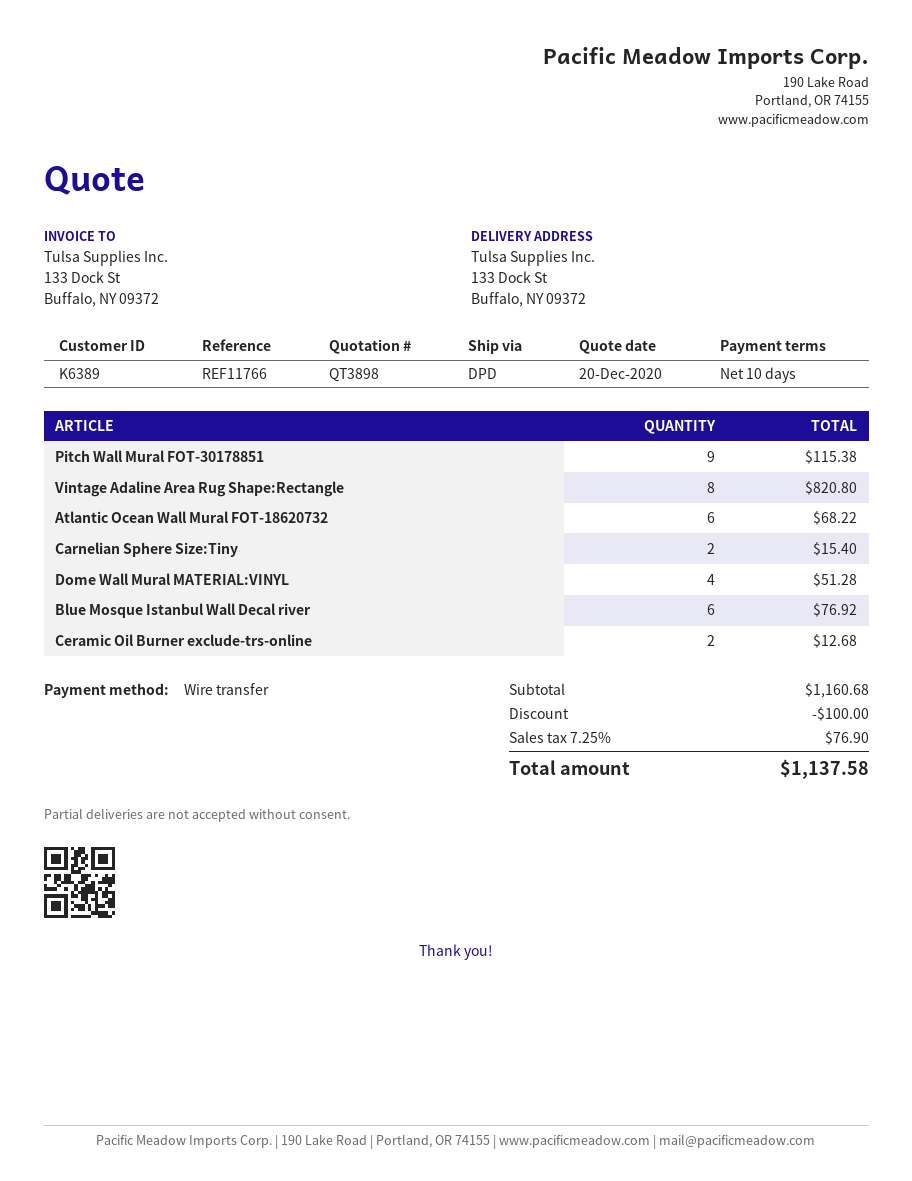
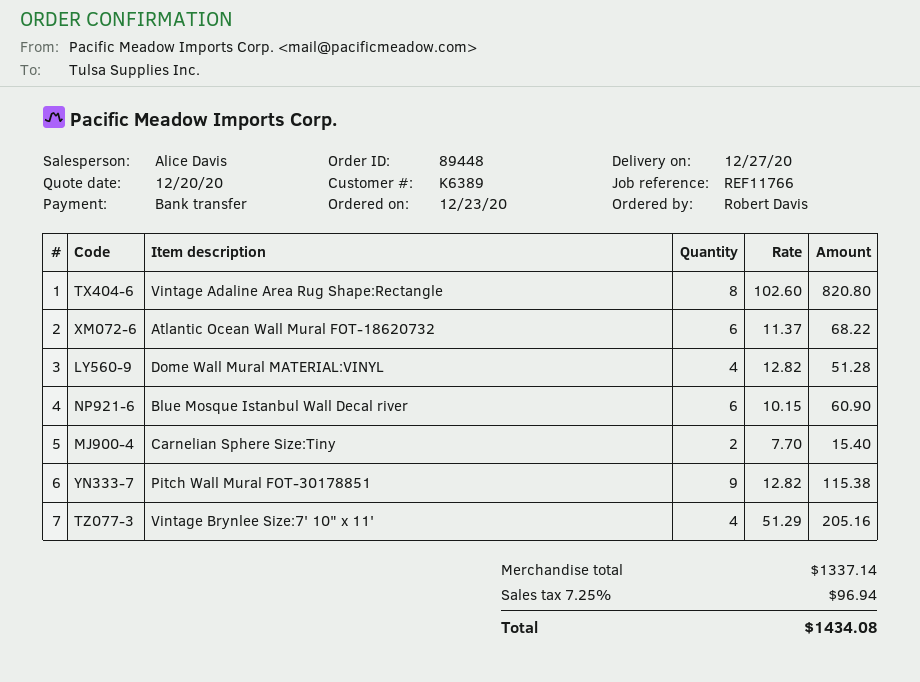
Blue Mosque Istanbul Wall Decal river: 6 for 76.92 -> 6 for 60.90
Ceramic Oil Burner exclude-trs-online: 2 for 12.68 -> none
Vintage Brynlee Size:7' 10" x 11': none -> 4 for 205.16
subtotal: 1160.68 -> 1337.14
discount: 100.00 -> none
tax: 7.25% = 76.90 -> 7.25% = 96.94
total: 1137.58 -> 1434.08

